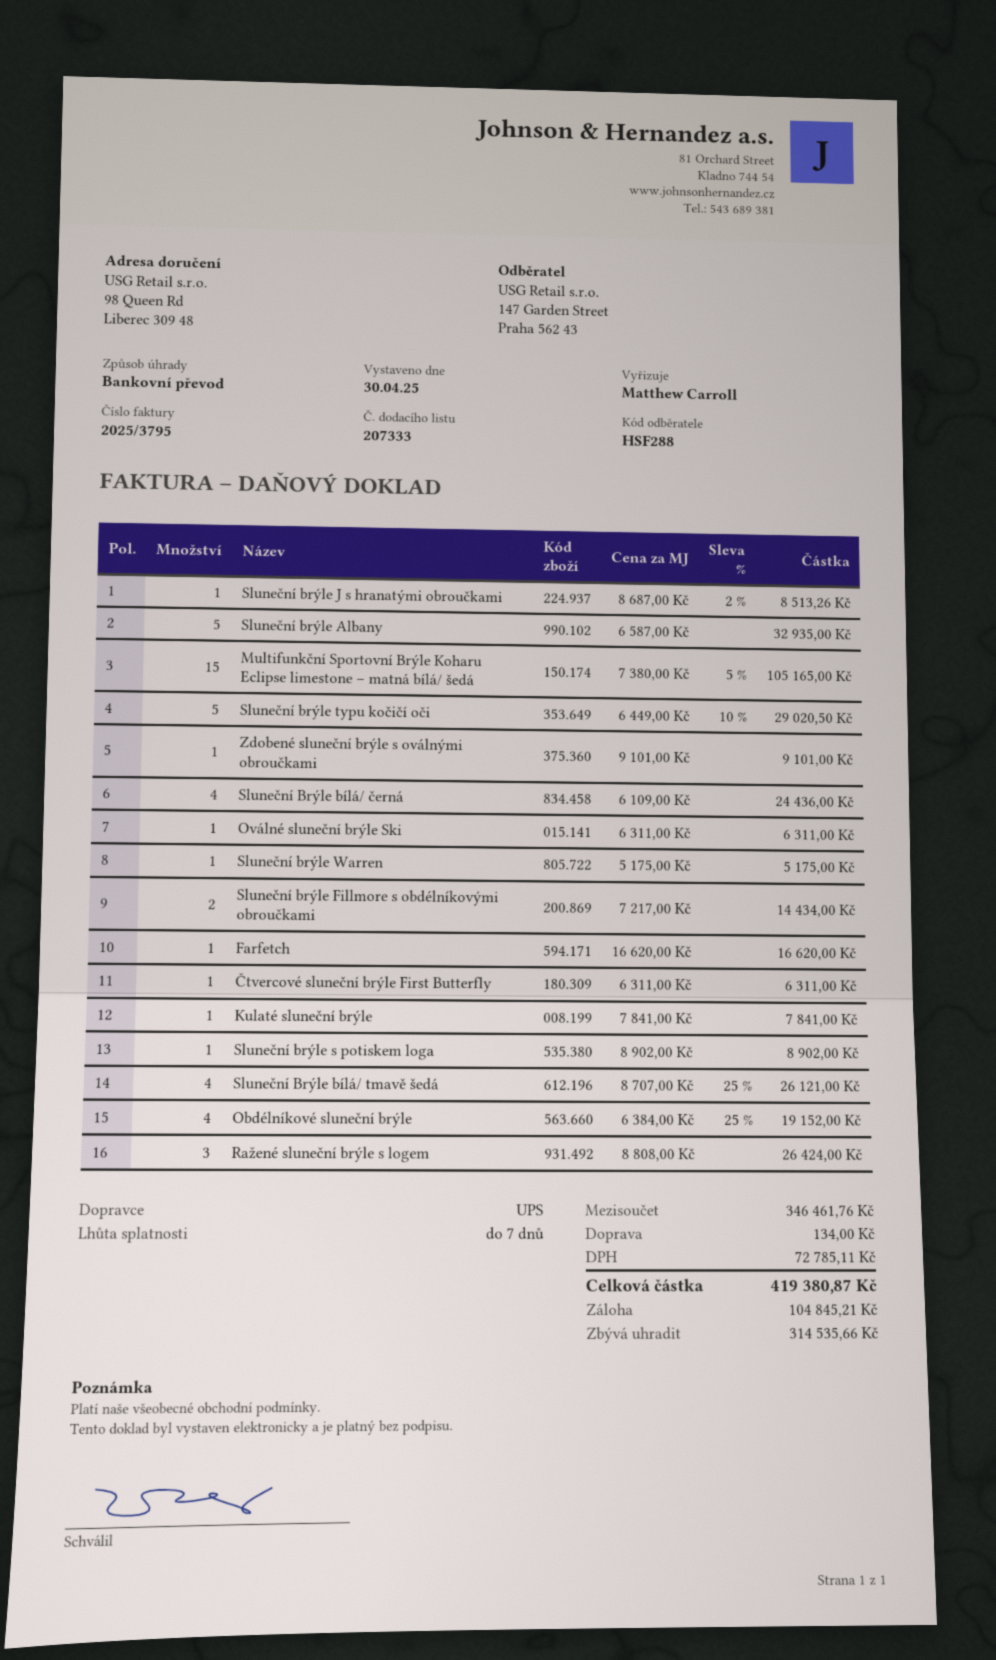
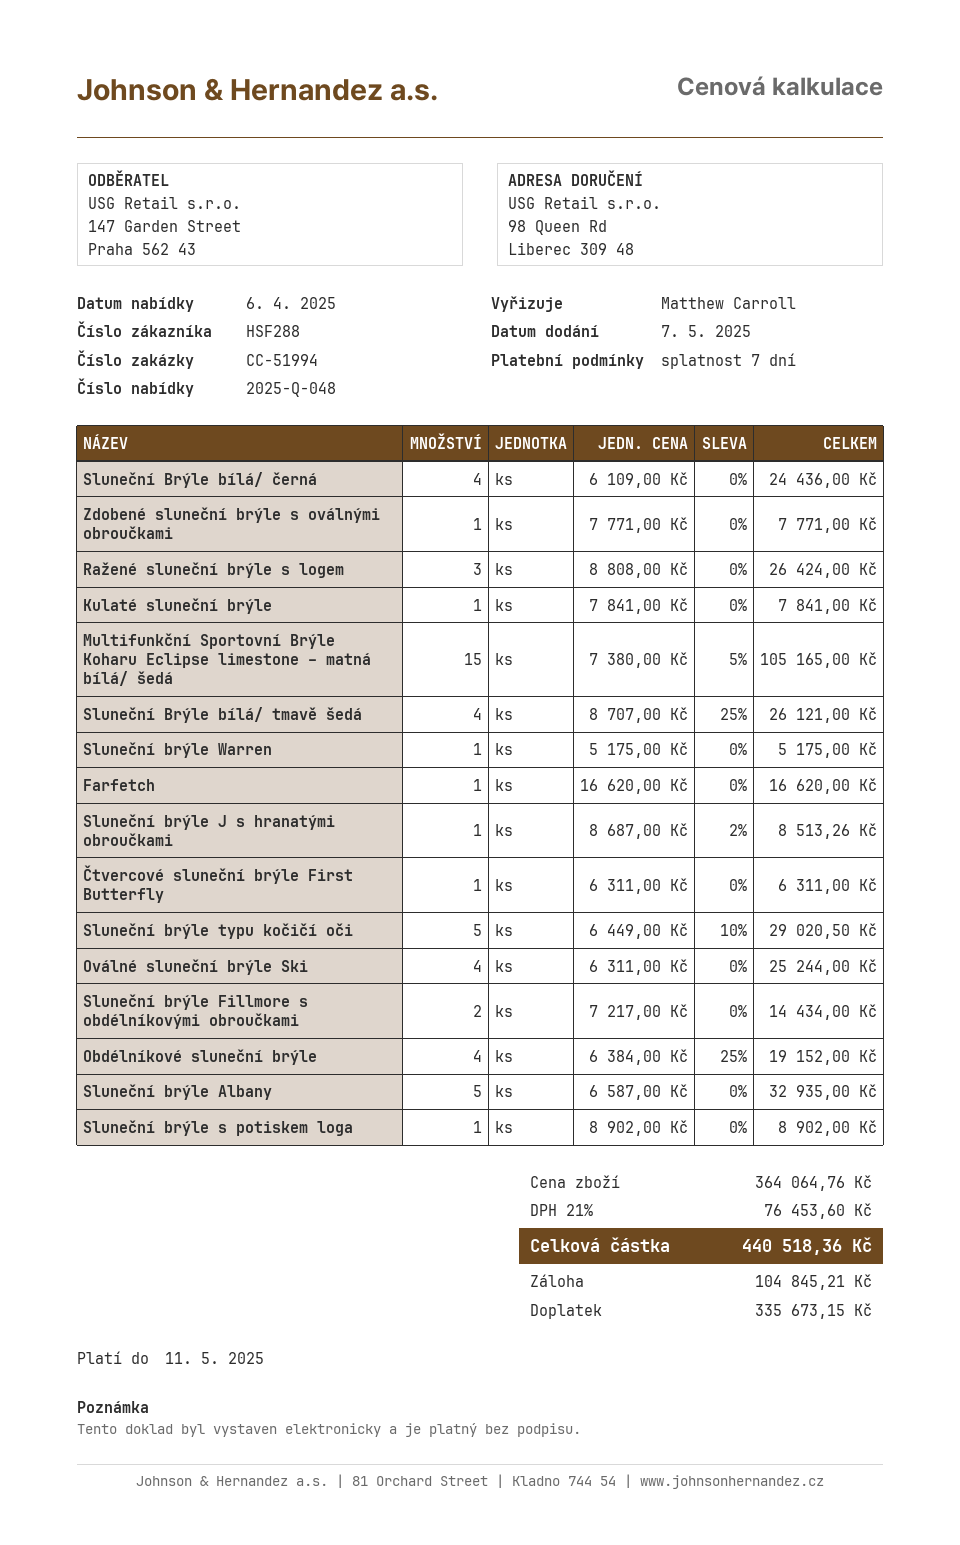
Zdobené sluneční brýle s oválnými obroučkami: 1 x 9101.00 = 9101.00 -> 1 x 7771.00 = 7771.00
Oválné sluneční brýle Ski: 1 x 6311.00 = 6311.00 -> 4 x 6311.00 = 25244.00
subtotal: 346461.76 -> 364064.76
shipping: 134.00 -> none
tax: 72785.11 -> 76453.60
total: 419380.87 -> 440518.36
balance: 314535.66 -> 335673.15

